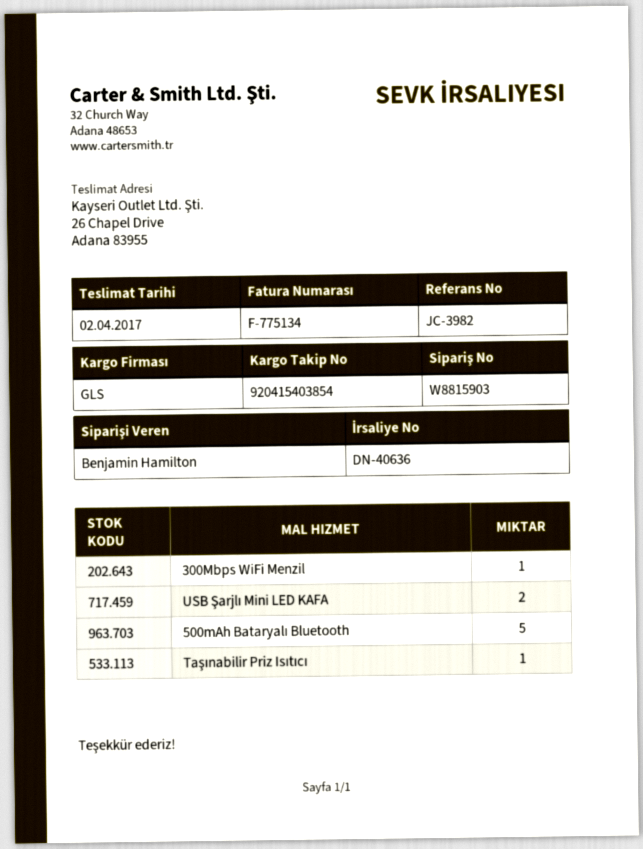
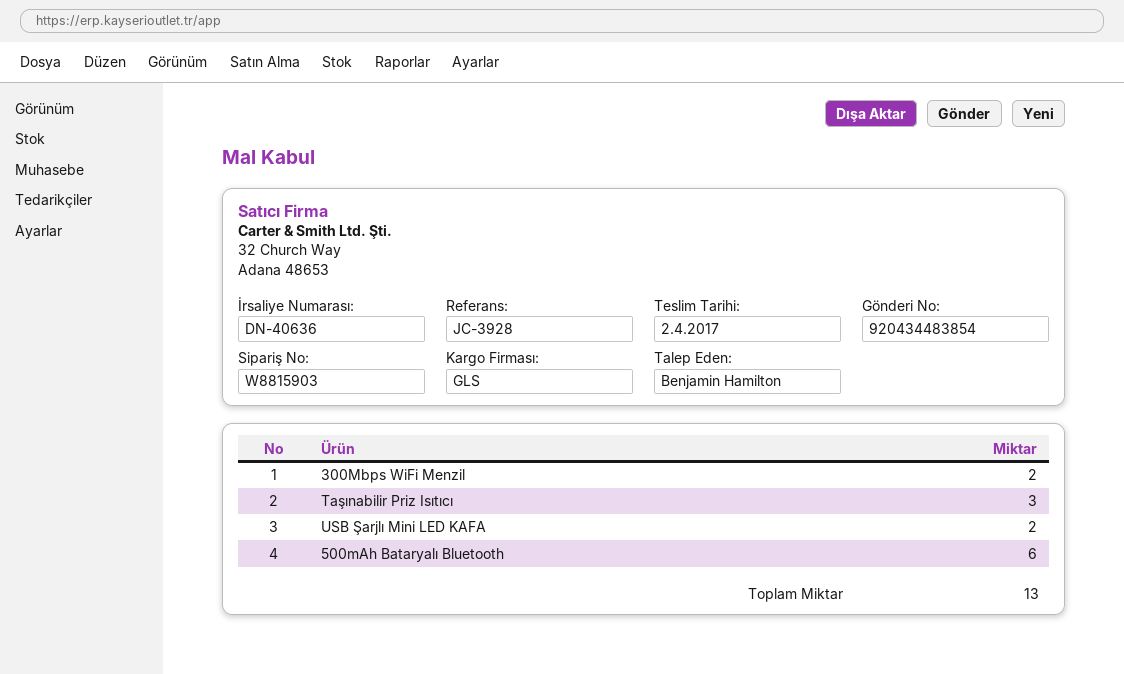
reference: JC-3982 -> JC-3928
tracking number: 920415403854 -> 920434483854
300Mbps WiFi Menzil: 1 -> 2
500mAh Bataryalı Bluetooth: 5 -> 6
Taşınabilir Priz Isıtıcı: 1 -> 3

